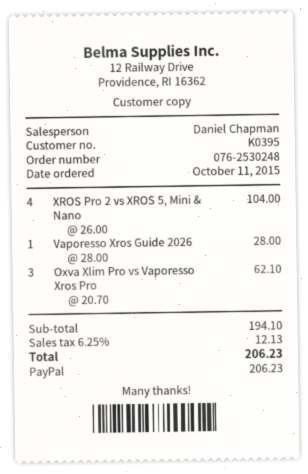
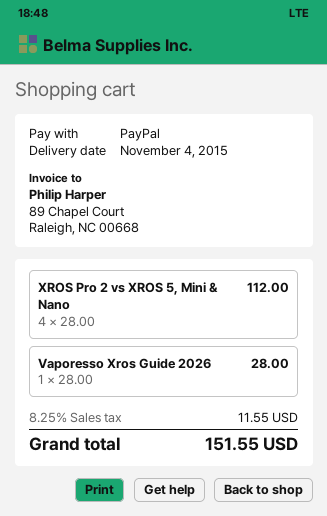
XROS Pro 2 vs XROS 5, Mini & Nano: 4 x 26.00 = 104.00 -> 4 x 28.00 = 112.00
Oxva Xlim Pro vs Vaporesso Xros Pro: 3 x 20.70 = 62.10 -> none
tax: 6.25% = 12.13 -> 8.25% = 11.55
total: 206.23 -> 151.55

